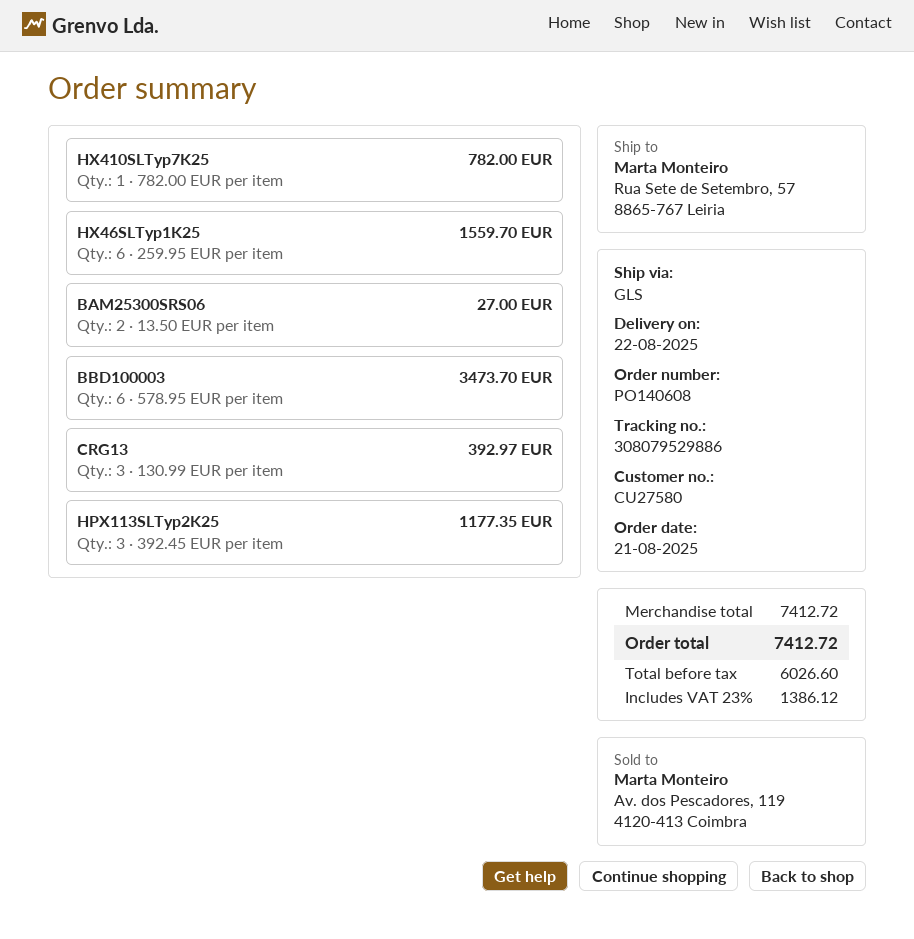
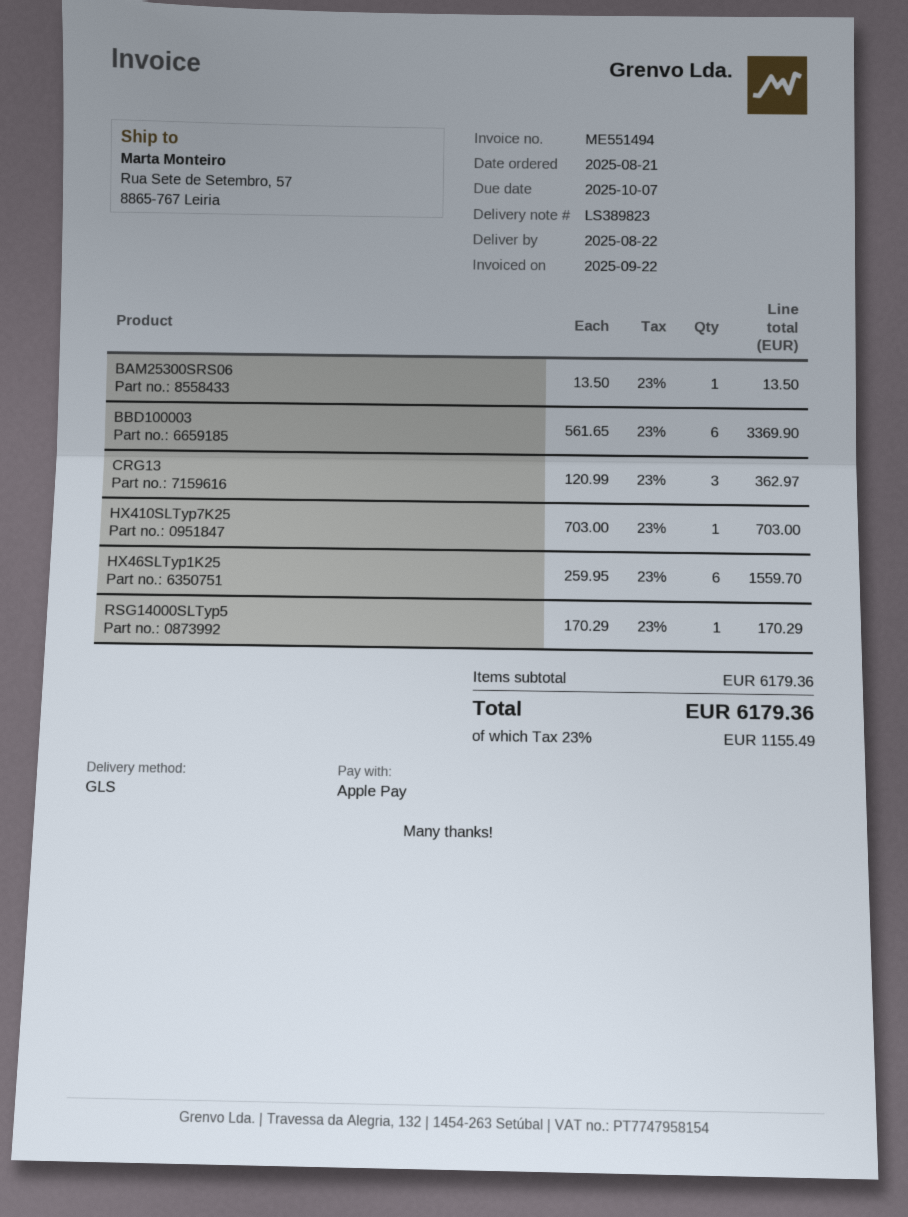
HX410SLTyp7K25: 1 x 782.00 = 782.00 -> 1 x 703.00 = 703.00
BAM25300SRS06: 2 x 13.50 = 27.00 -> 1 x 13.50 = 13.50
BBD100003: 6 x 578.95 = 3473.70 -> 6 x 561.65 = 3369.90
CRG13: 3 x 130.99 = 392.97 -> 3 x 120.99 = 362.97
HPX113SLTyp2K25: 3 x 392.45 = 1177.35 -> none
RSG14000SLTyp5: none -> 1 x 170.29 = 170.29
subtotal: 7412.72 -> 6179.36
tax: 23% = 1386.12 -> 23% = 1155.49
total: 7412.72 -> 6179.36

